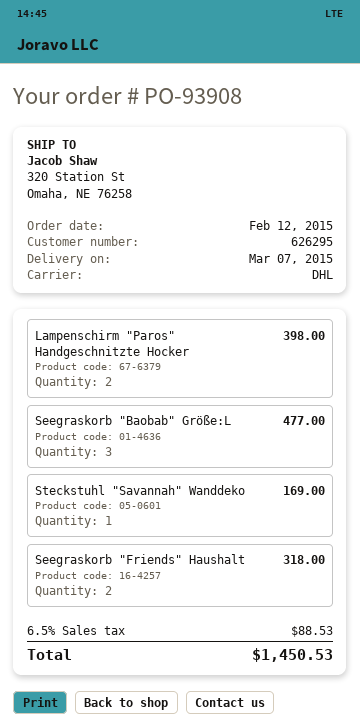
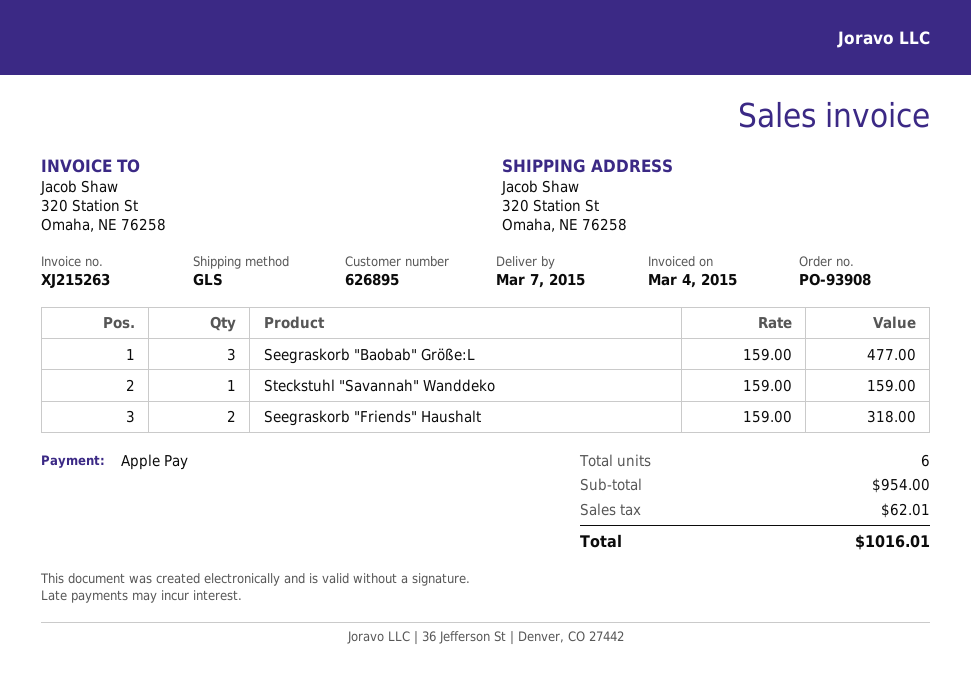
customer number: 626295 -> 626895
shipping method: DHL -> GLS
Lampenschirm "Paros" Handgeschnitzte Hocker: 2 for 398.00 -> none
Steckstuhl "Savannah" Wanddeko: 1 for 169.00 -> 1 for 159.00
tax: 88.53 -> 62.01
total: 1450.53 -> 1016.01

